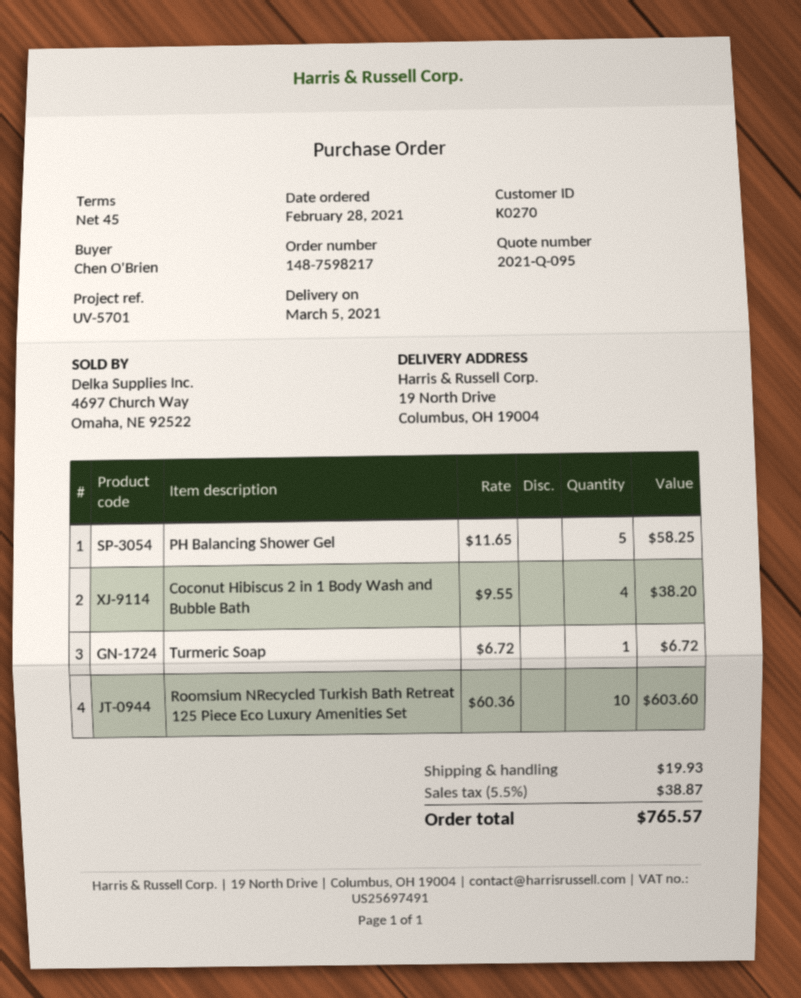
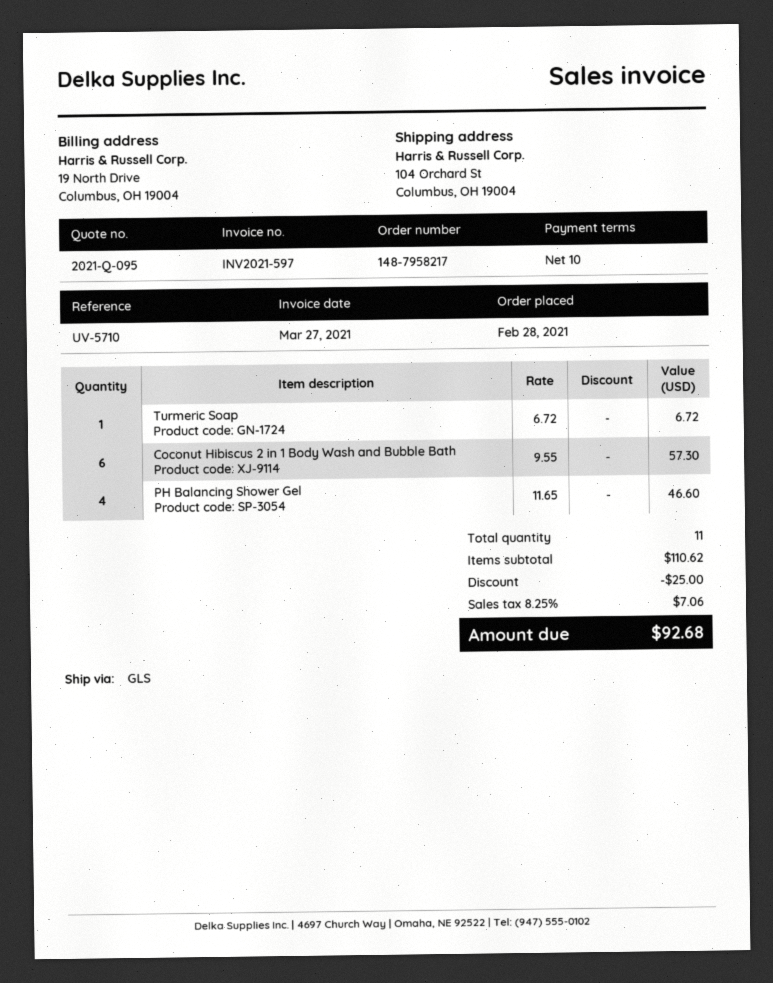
order number: 148-7598217 -> 148-7958217
payment terms: 45 days -> 10 days
reference: UV-5701 -> UV-5710
ship to: 19 North Drive, Columbus, OH 19004 -> 104 Orchard St, Columbus, OH 19004
PH Balancing Shower Gel: 5 x 11.65 = 58.25 -> 4 x 11.65 = 46.60
Coconut Hibiscus 2 in 1 Body Wash and Bubble Bath: 4 x 9.55 = 38.20 -> 6 x 9.55 = 57.30
Roomsium NRecycled Turkish Bath Retreat 125 Piece Eco Luxury Amenities Set: 10 x 60.36 = 603.60 -> none
discount: none -> 25.00
shipping: 19.93 -> none
tax: 5.5% = 38.87 -> 8.25% = 7.06
total: 765.57 -> 92.68

